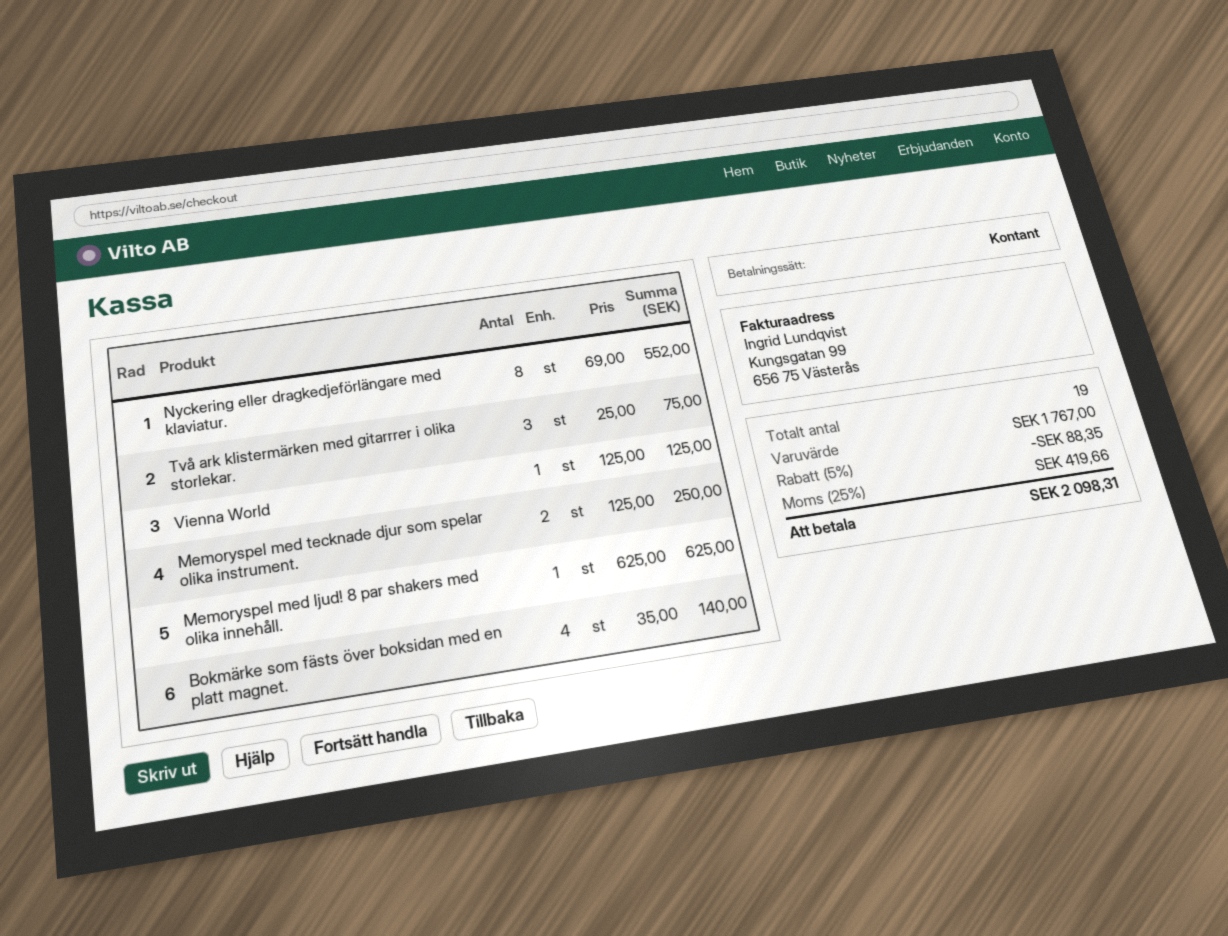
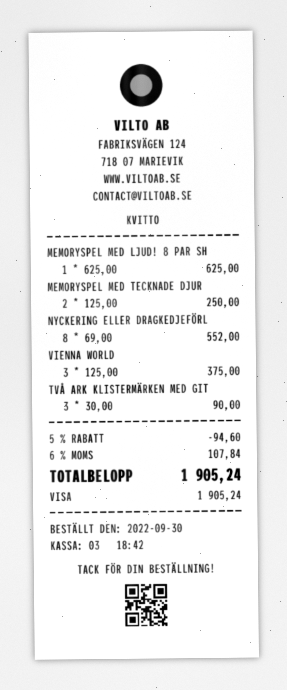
payment method: cash -> Visa
Två ark klistermärken med gitarrrer i olika storlekar.: 3 x 25.00 = 75.00 -> 3 x 30.00 = 90.00
Vienna World: 1 x 125.00 = 125.00 -> 3 x 125.00 = 375.00
Bokmärke som fästs över boksidan med en platt magnet.: 4 x 35.00 = 140.00 -> none
discount: 5% = 88.35 -> 5% = 94.60
tax: 25% = 419.66 -> 6% = 107.84
total: 2098.31 -> 1905.24

